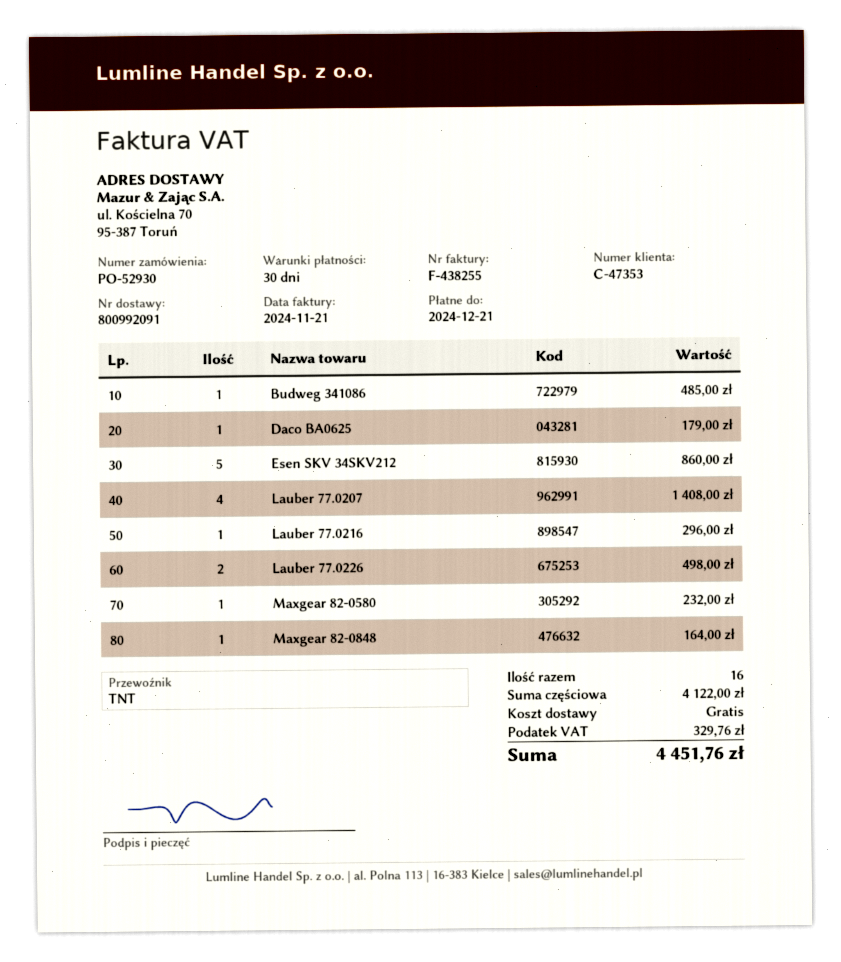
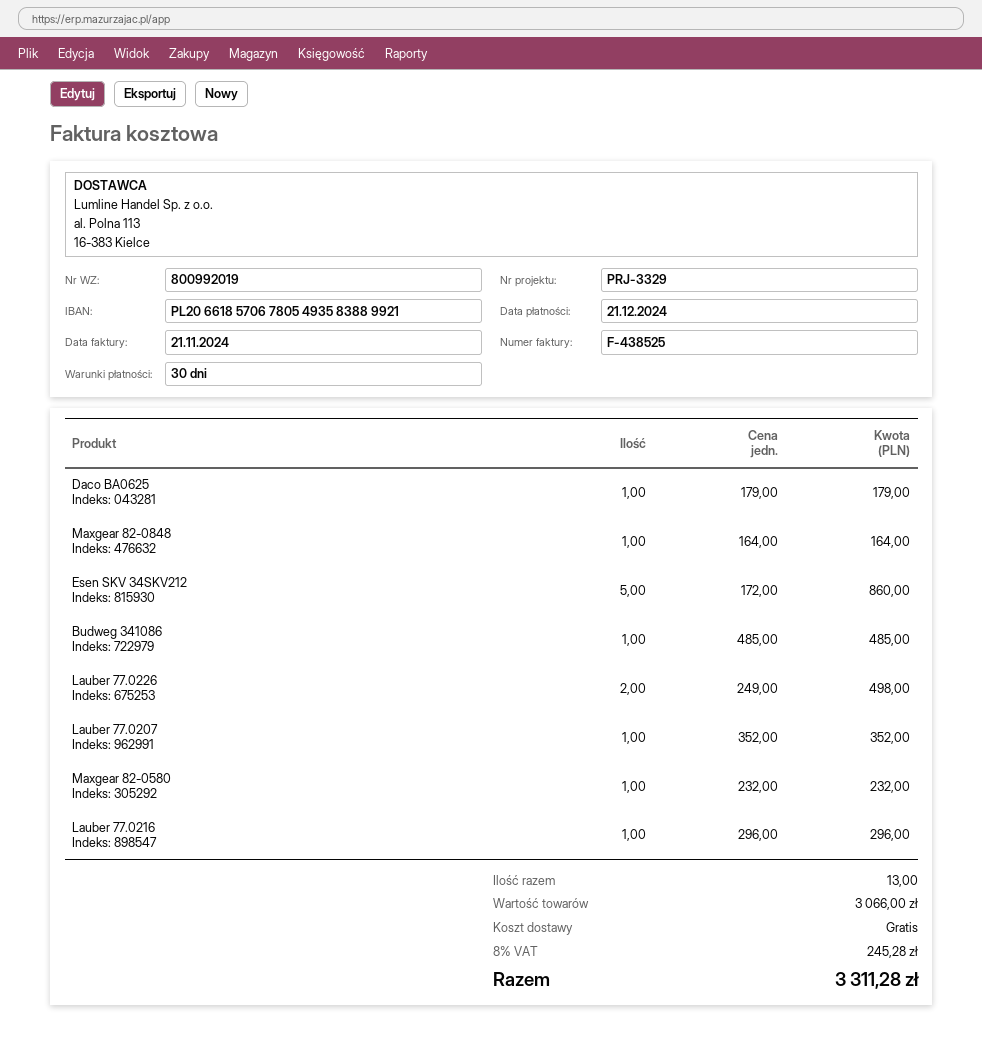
delivery note number: 800992091 -> 800992019
invoice number: F-438255 -> F-438525
Lauber 77.0207: 4 for 1408.00 -> 1 for 352.00
total quantity: 16 -> 13
subtotal: 4122.00 -> 3066.00
tax: 329.76 -> 245.28
total: 4451.76 -> 3311.28

